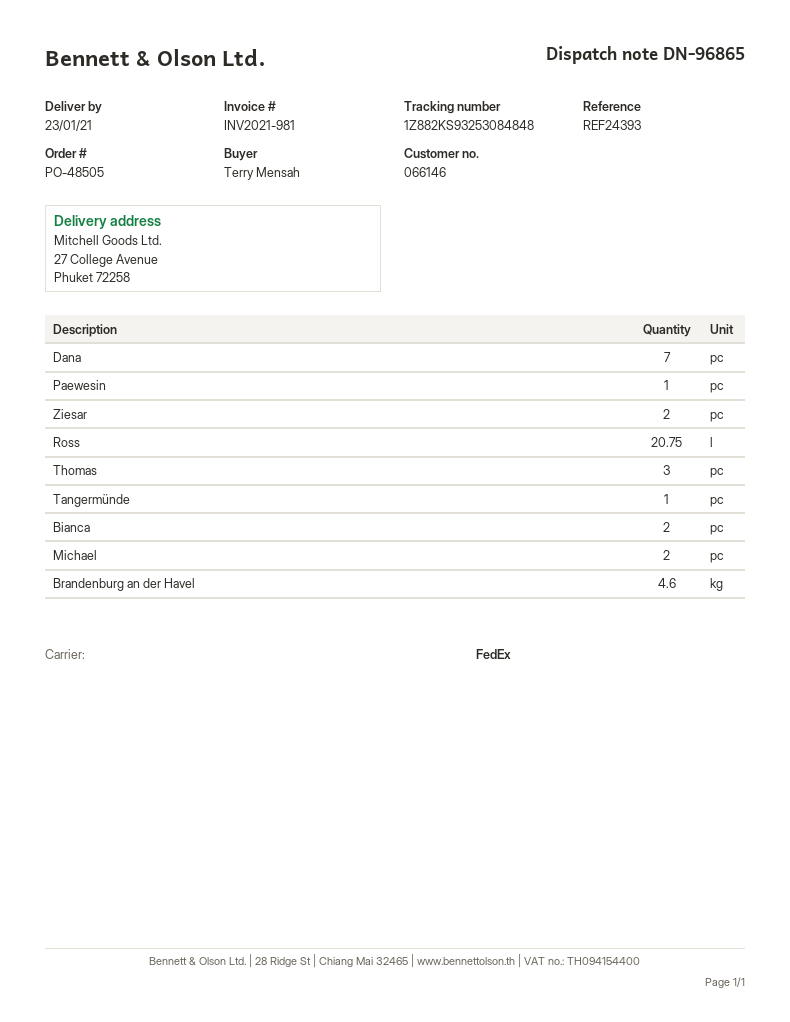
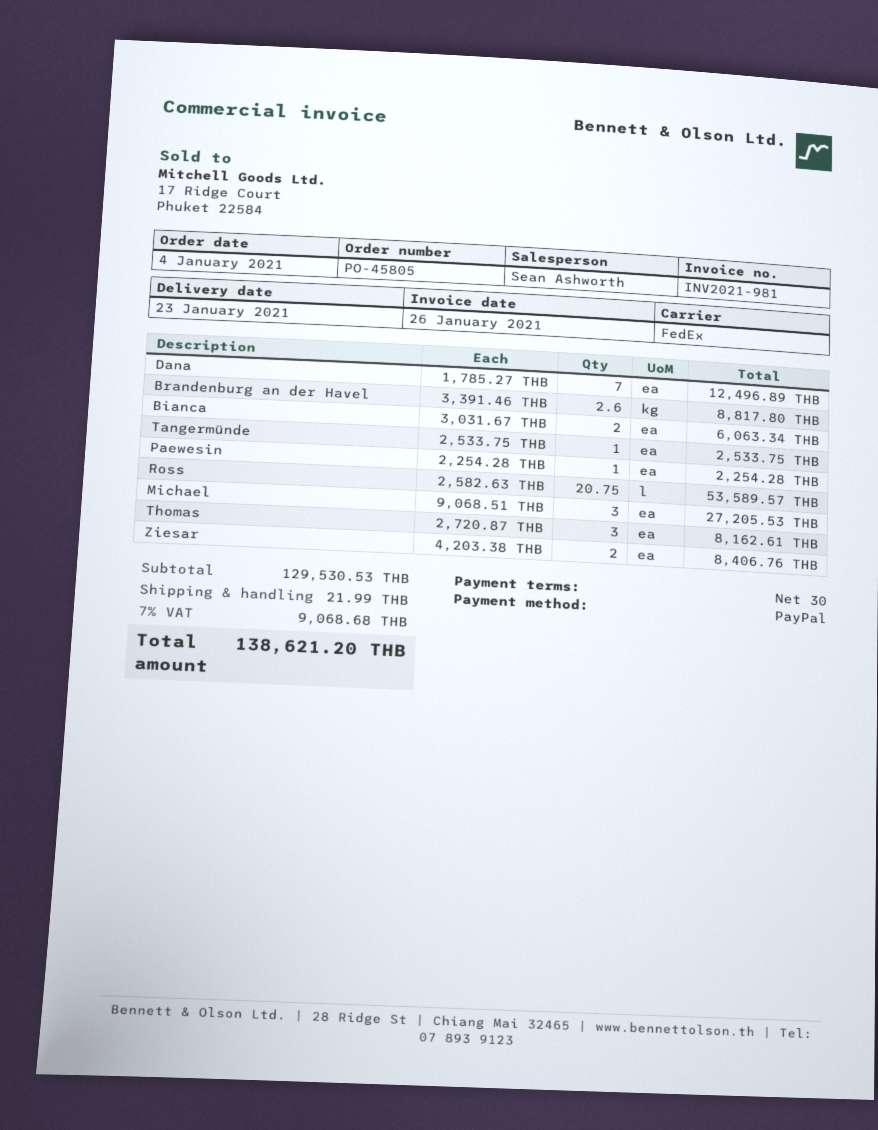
order number: PO-48505 -> PO-45805
Michael: 2 -> 3
Brandenburg an der Havel: 4.6 -> 2.6

